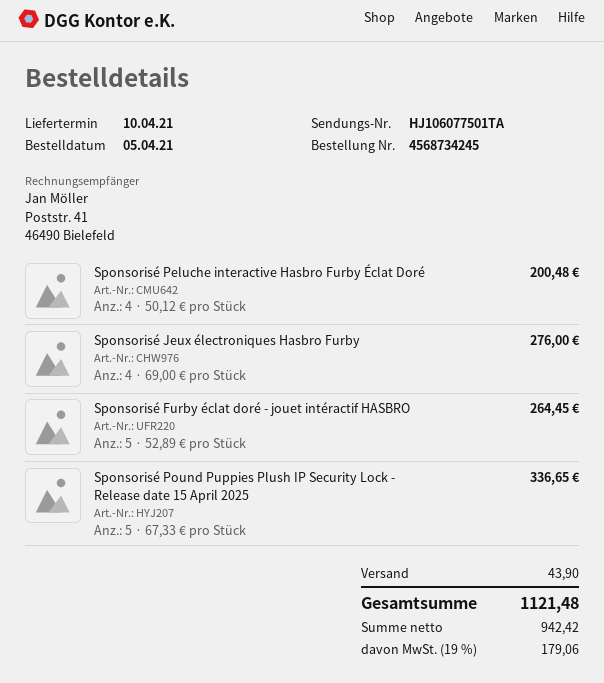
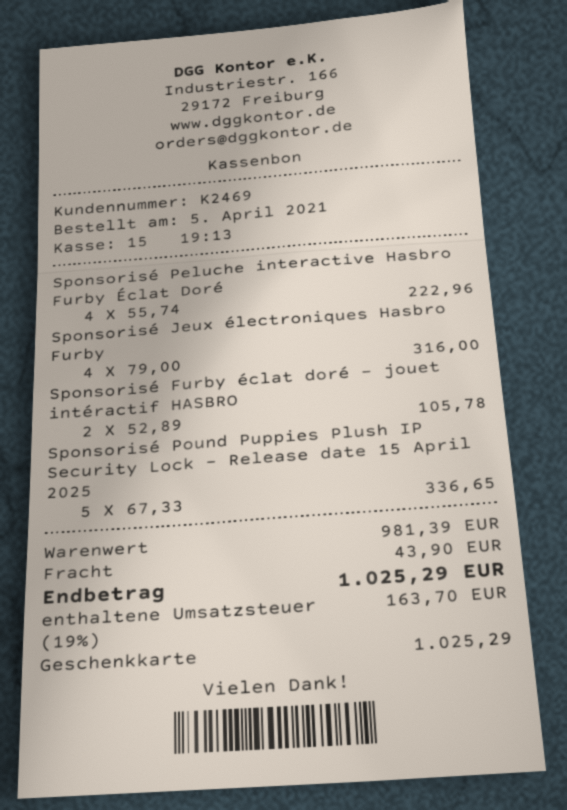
Sponsorisé Peluche interactive Hasbro Furby Éclat Doré: 4 x 50.12 = 200.48 -> 4 x 55.74 = 222.96
Sponsorisé Jeux électroniques Hasbro Furby: 4 x 69.00 = 276.00 -> 4 x 79.00 = 316.00
Sponsorisé Furby éclat doré - jouet intéractif HASBRO: 5 x 52.89 = 264.45 -> 2 x 52.89 = 105.78
tax: 19% = 179.06 -> 19% = 163.70
total: 1121.48 -> 1025.29

